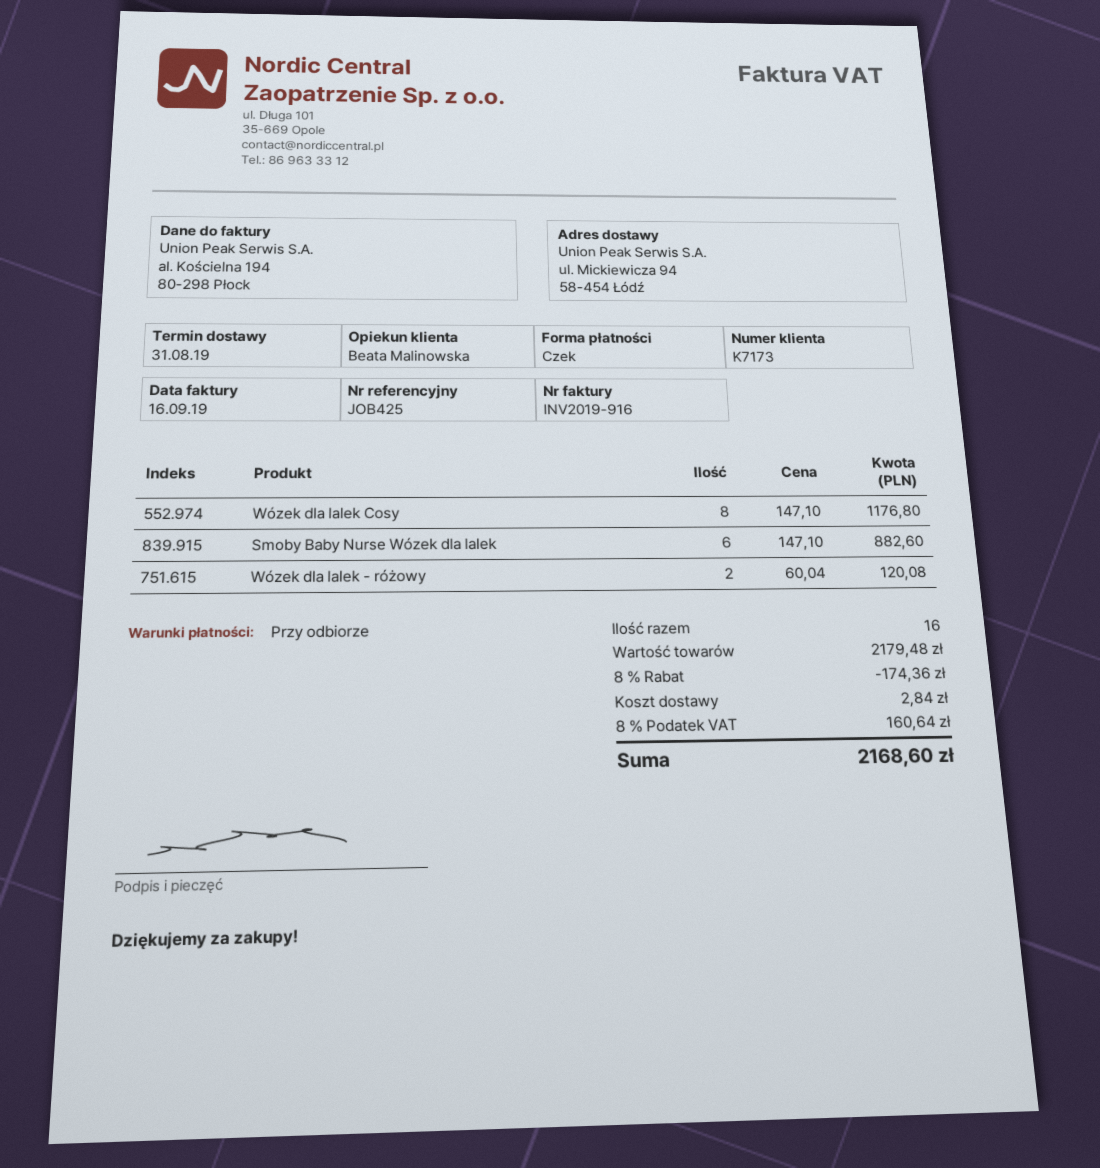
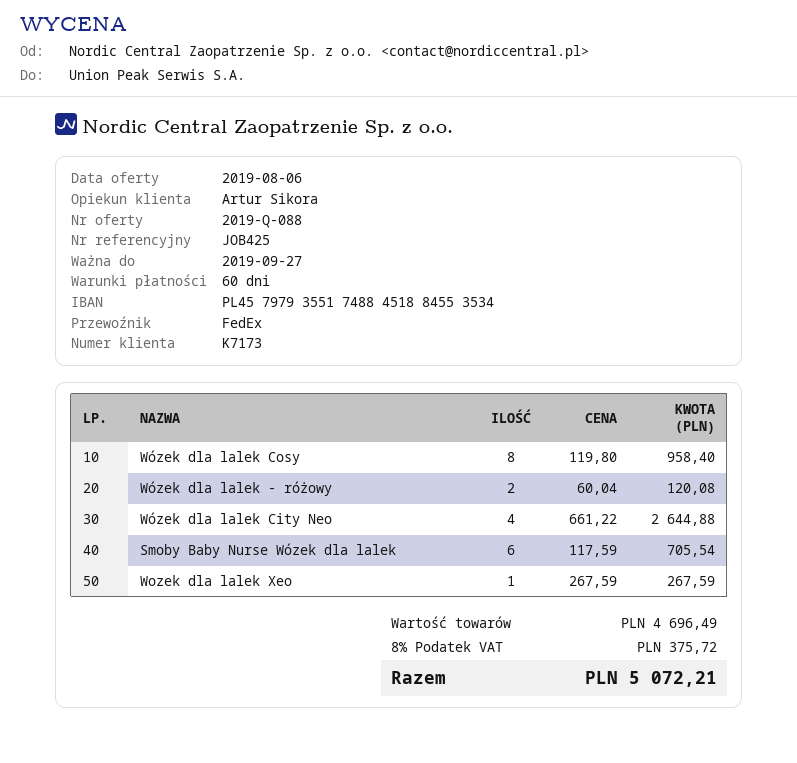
payment terms: on receipt -> 60 days
sales rep: Beata Malinowska -> Artur Sikora
Wózek dla lalek Cosy: 8 x 147.10 = 1176.80 -> 8 x 119.80 = 958.40
Smoby Baby Nurse Wózek dla lalek: 6 x 147.10 = 882.60 -> 6 x 117.59 = 705.54
Wózek dla lalek City Neo: none -> 4 x 661.22 = 2644.88
Wozek dla lalek Xeo: none -> 1 x 267.59 = 267.59
subtotal: 2179.48 -> 4696.49
discount: 8% = 174.36 -> none
shipping: 2.84 -> none
tax: 8% = 160.64 -> 8% = 375.72
total: 2168.60 -> 5072.21

